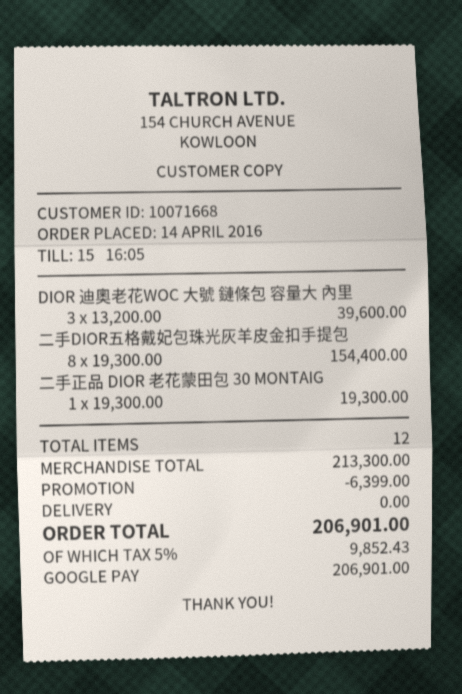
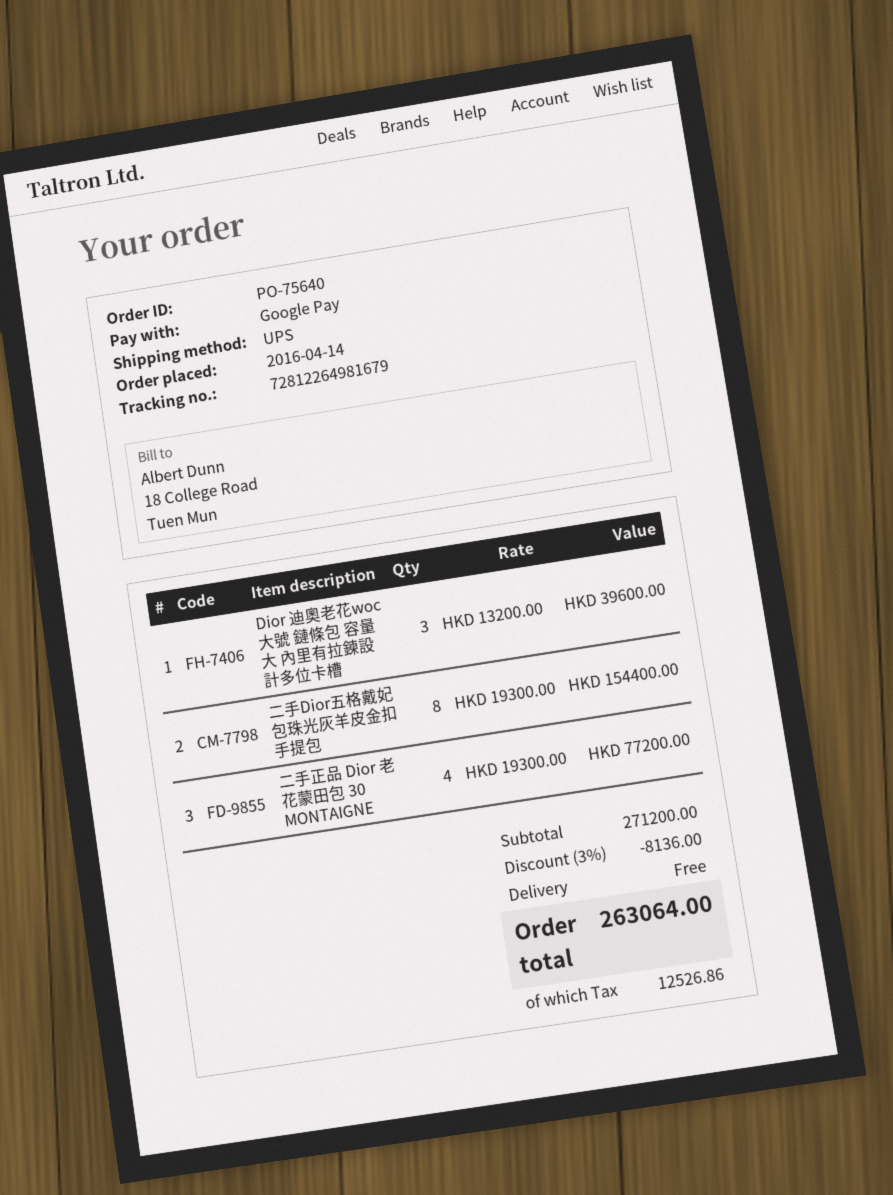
二手正品 DIOR 老花蒙田包 30 MONTAIG: 1 x 19300.00 = 19300.00 -> 4 x 19300.00 = 77200.00
subtotal: 213300.00 -> 271200.00
discount: 6399.00 -> 8136.00
tax: 9852.43 -> 12526.86
total: 206901.00 -> 263064.00

